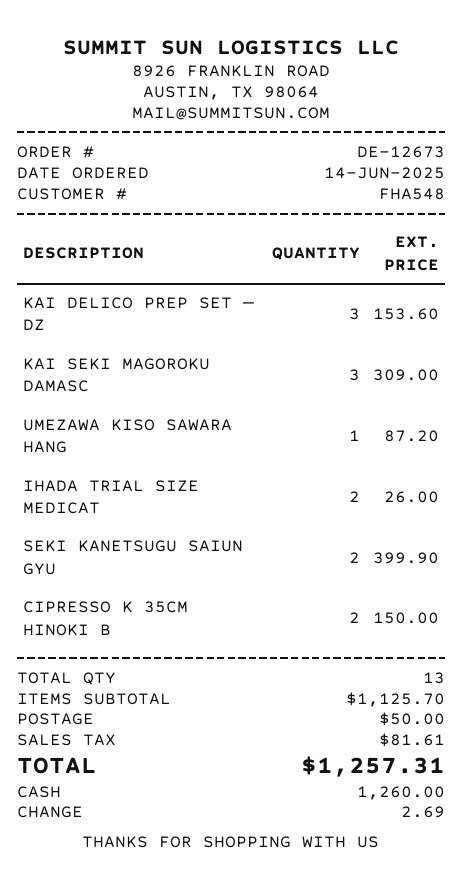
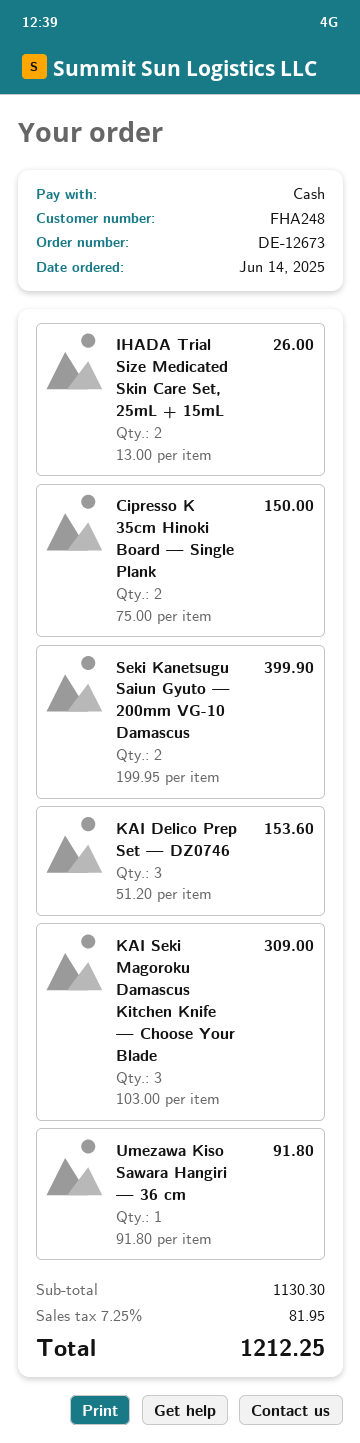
customer number: FHA548 -> FHA248
UMEZAWA KISO SAWARA HANG: 1 for 87.20 -> 1 for 91.80
subtotal: 1125.70 -> 1130.30
shipping: 50.00 -> none
tax: 81.61 -> 81.95
total: 1257.31 -> 1212.25

